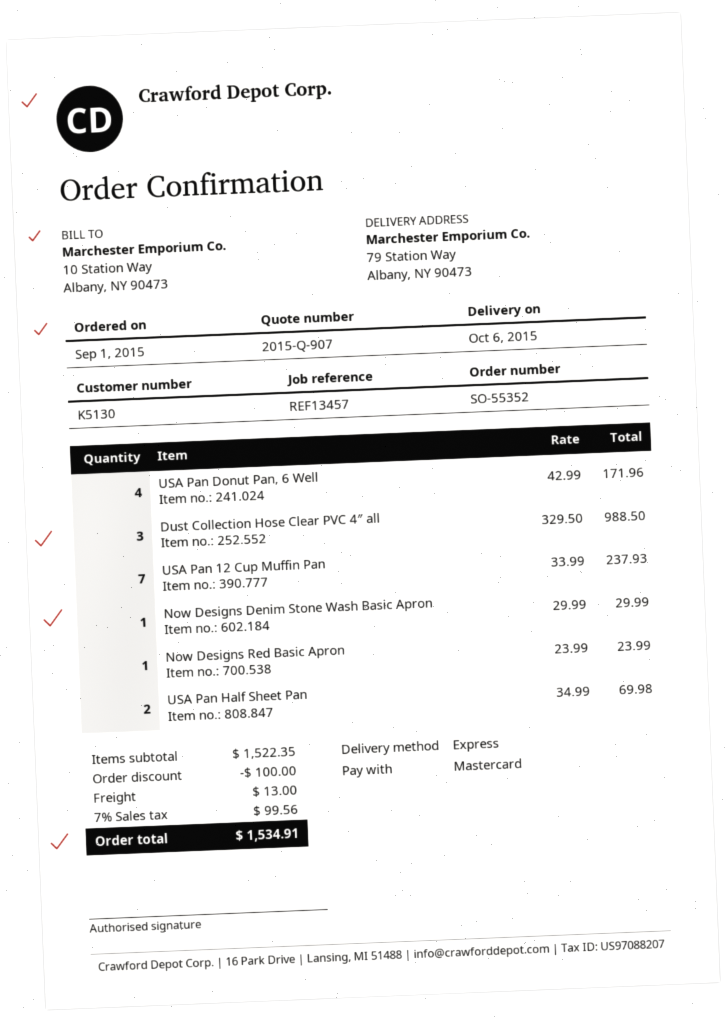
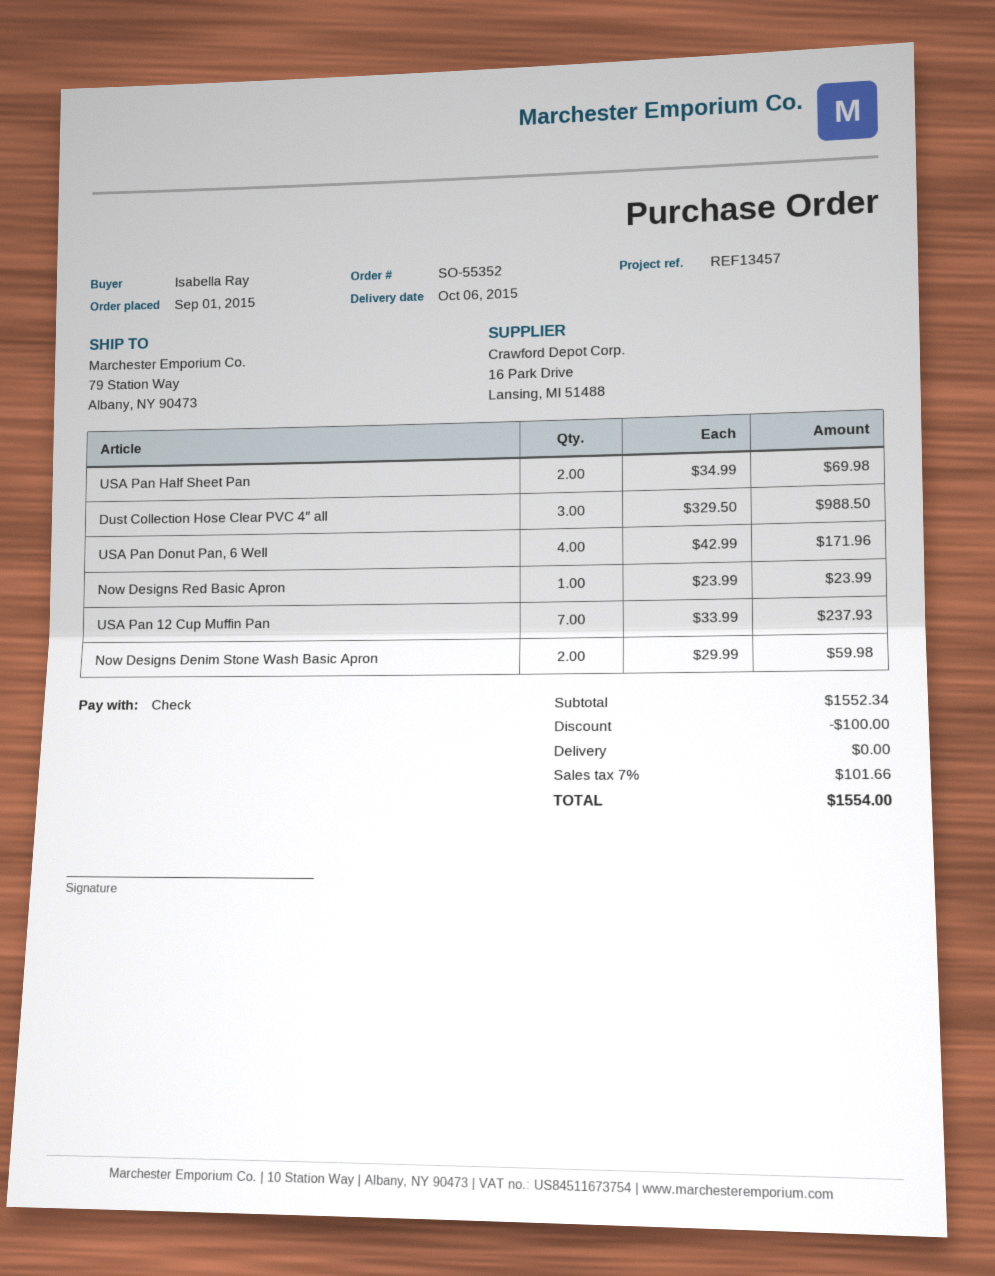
payment method: Mastercard -> cheque
Now Designs Denim Stone Wash Basic Apron: 1 x 29.99 = 29.99 -> 2 x 29.99 = 59.98
subtotal: 1522.35 -> 1552.34
shipping: 13.00 -> 0.00
tax: 7% = 99.56 -> 7% = 101.66
total: 1534.91 -> 1554.00

